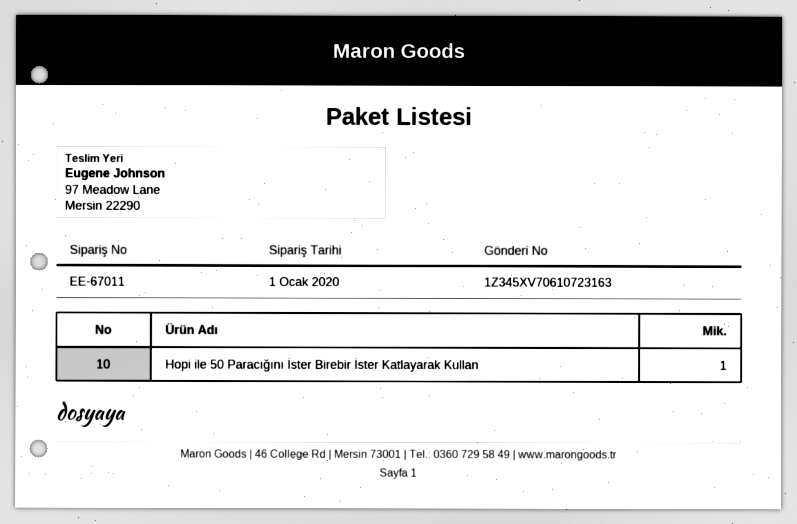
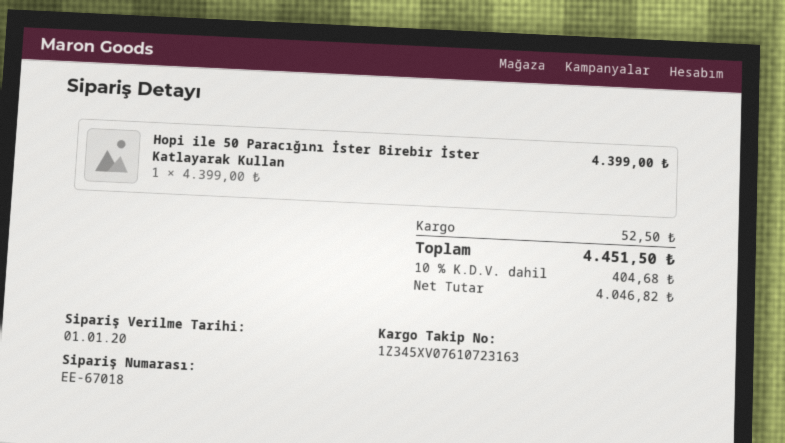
order number: EE-67011 -> EE-67018
tracking number: 1Z345XV70610723163 -> 1Z345XV07610723163

